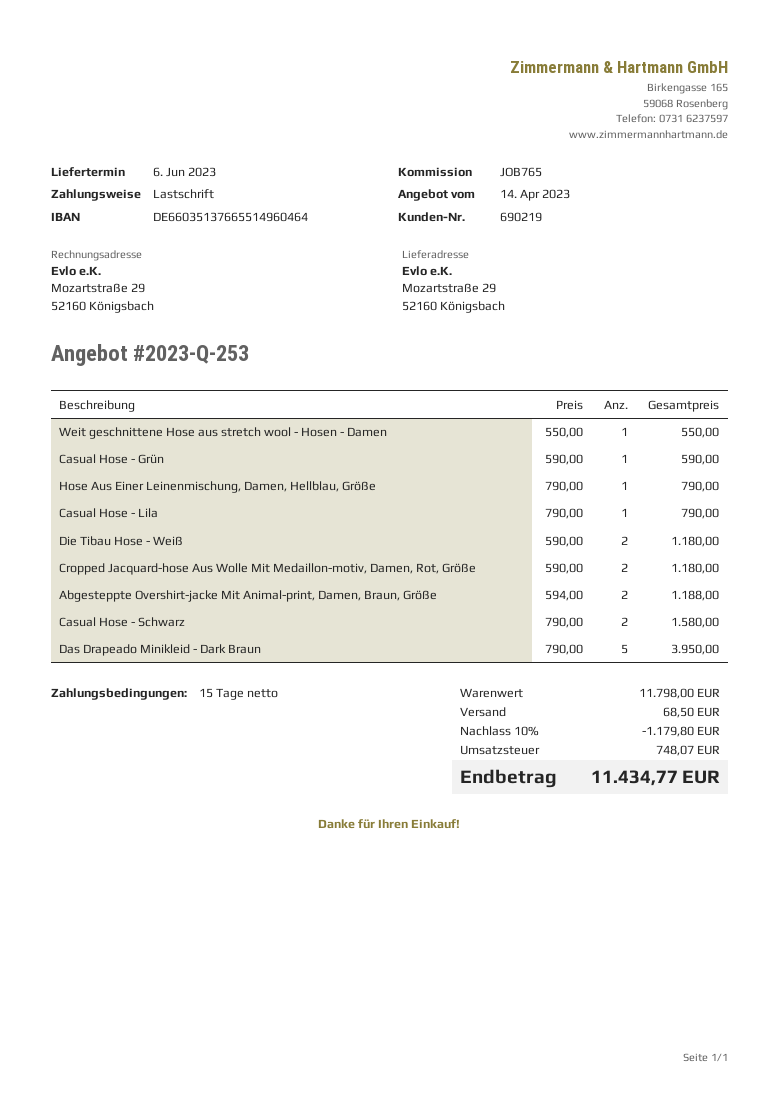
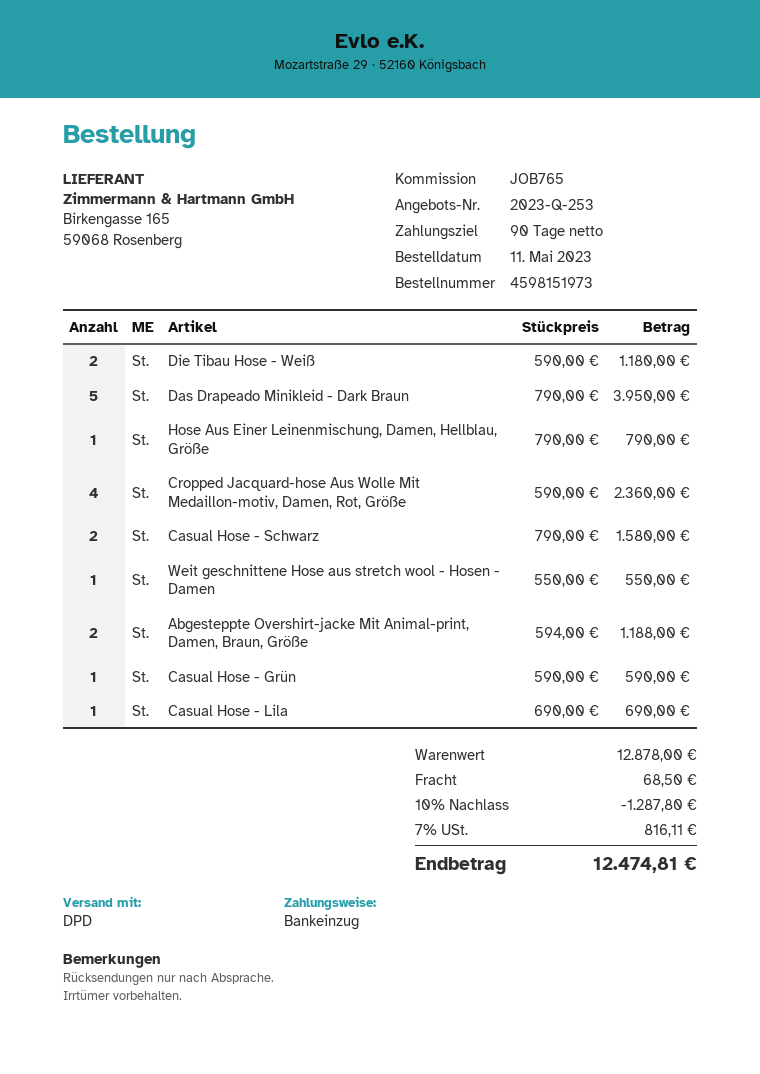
payment terms: 15 days -> 90 days
Casual Hose - Lila: 1 x 790.00 = 790.00 -> 1 x 690.00 = 690.00
Cropped Jacquard-hose Aus Wolle Mit Medaillon-motiv, Damen, Rot, Größe: 2 x 590.00 = 1180.00 -> 4 x 590.00 = 2360.00
subtotal: 11798.00 -> 12878.00
discount: 10% = 1179.80 -> 10% = 1287.80
tax: 748.07 -> 816.11
total: 11434.77 -> 12474.81

